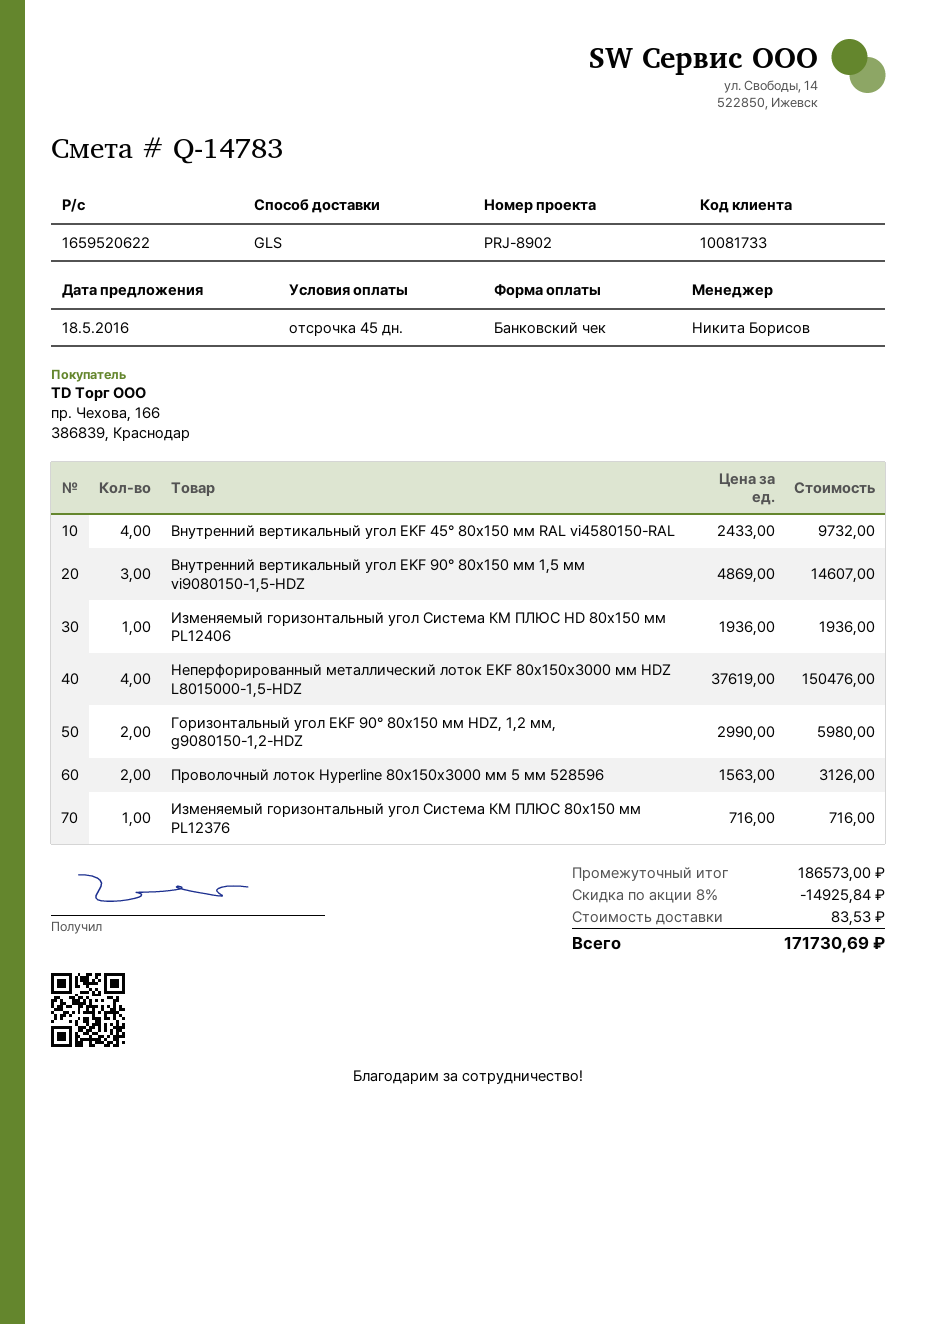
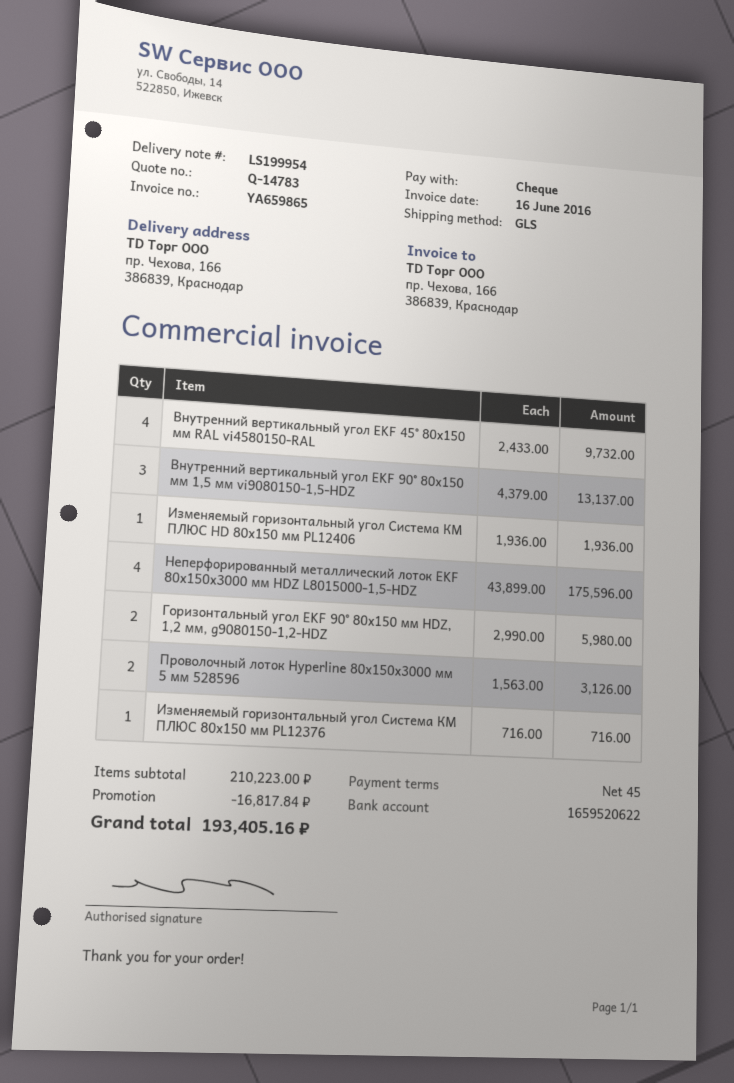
Внутренний вертикальный угол EKF 90° 80х150 мм 1,5 мм vi9080150-1,5-HDZ: 3 x 4869.00 = 14607.00 -> 3 x 4379.00 = 13137.00
Неперфорированный металлический лоток EKF 80x150x3000 мм HDZ L8015000-1,5-HDZ: 4 x 37619.00 = 150476.00 -> 4 x 43899.00 = 175596.00
subtotal: 186573.00 -> 210223.00
discount: 14925.84 -> 16817.84
shipping: 83.53 -> none
total: 171730.69 -> 193405.16

